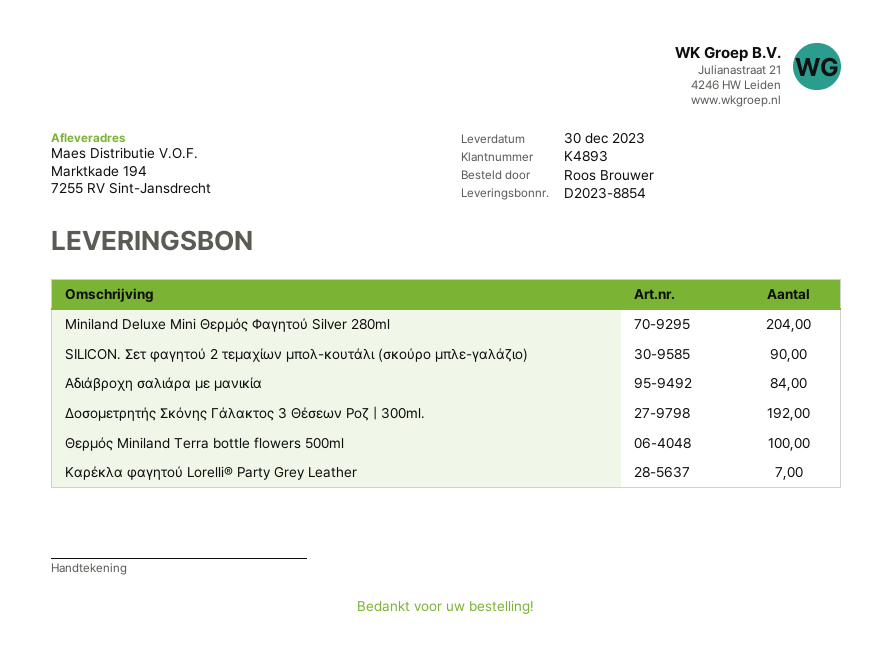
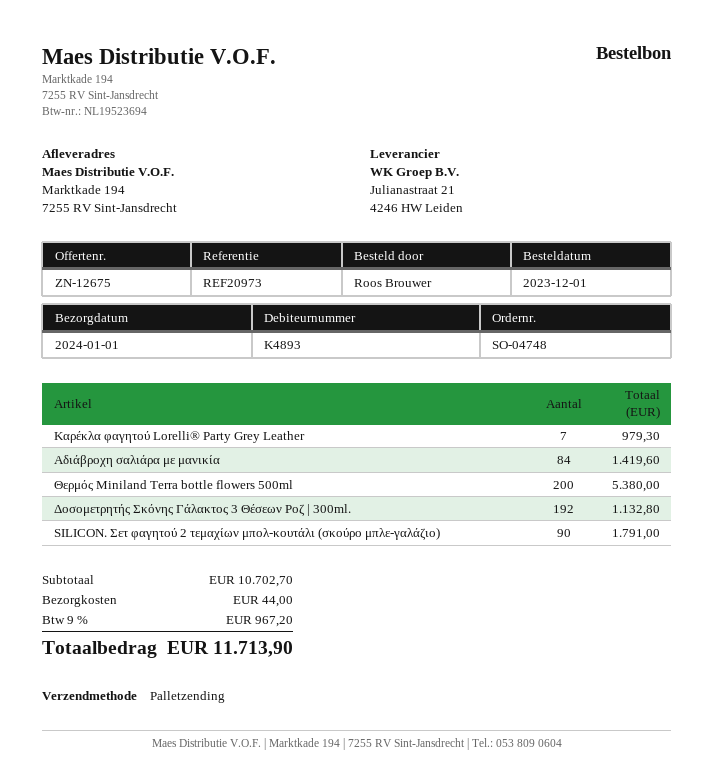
delivery date: 2023-12-30 -> 2024-01-01
Miniland Deluxe Mini Θερμός Φαγητού Silver 280ml: 204 -> none
Θερμός Miniland Terra bottle flowers 500ml: 100 -> 200

